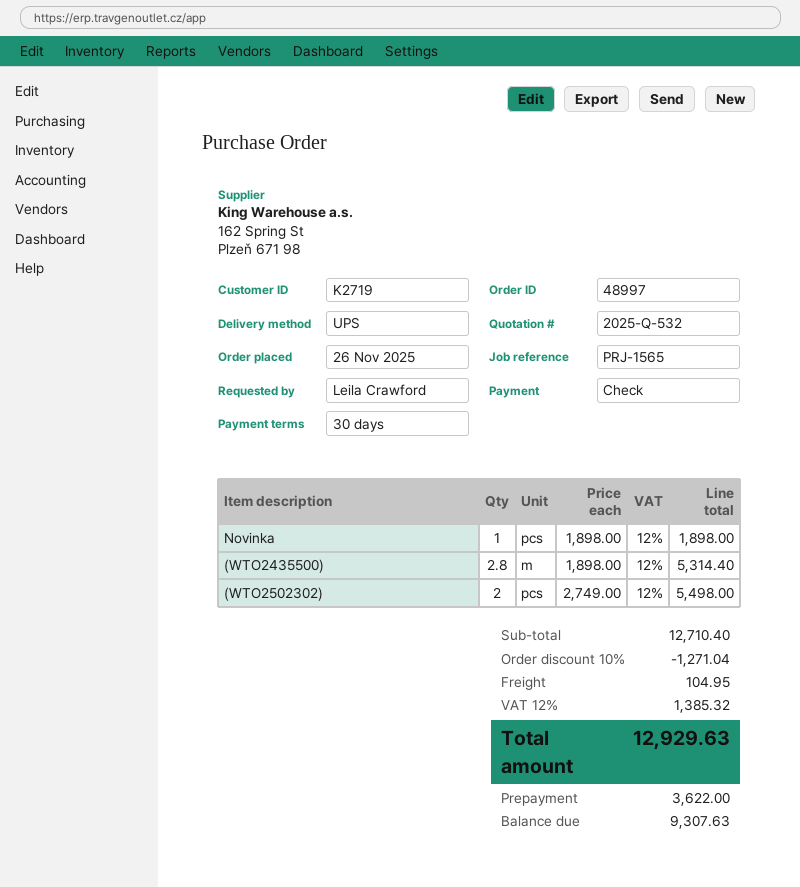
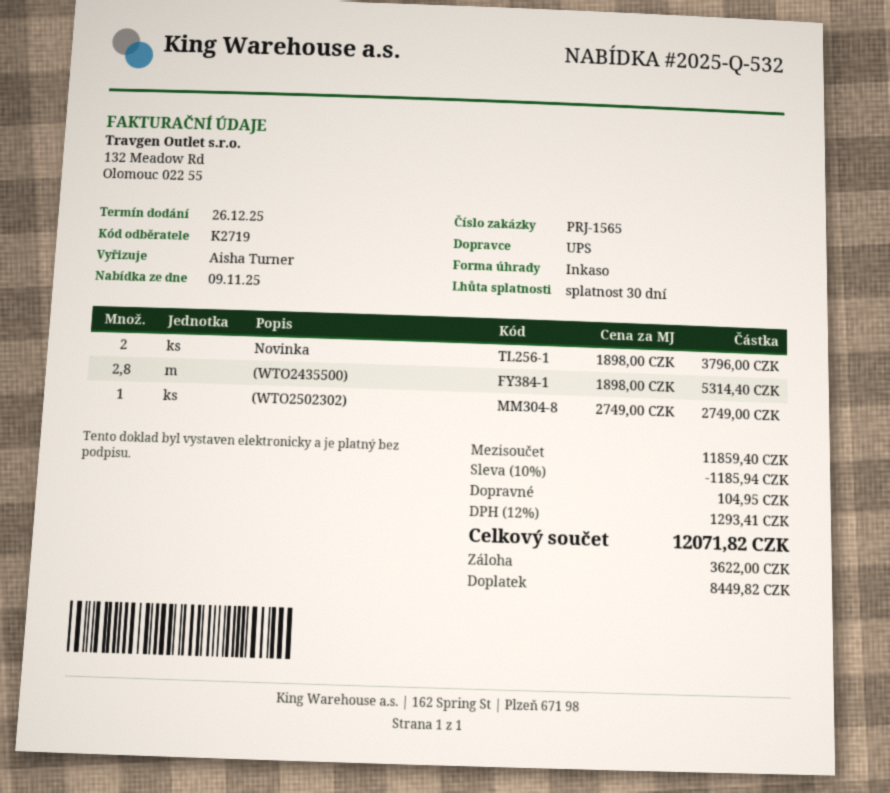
payment method: cheque -> direct debit
Novinka: 1 x 1898.00 = 1898.00 -> 2 x 1898.00 = 3796.00
(WTO2502302): 2 x 2749.00 = 5498.00 -> 1 x 2749.00 = 2749.00
subtotal: 12710.40 -> 11859.40
discount: 10% = 1271.04 -> 10% = 1185.94
tax: 12% = 1385.32 -> 12% = 1293.41
total: 12929.63 -> 12071.82
balance: 9307.63 -> 8449.82

